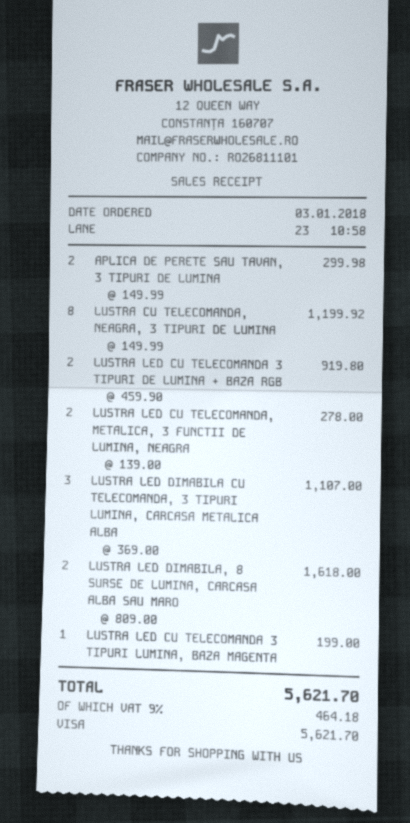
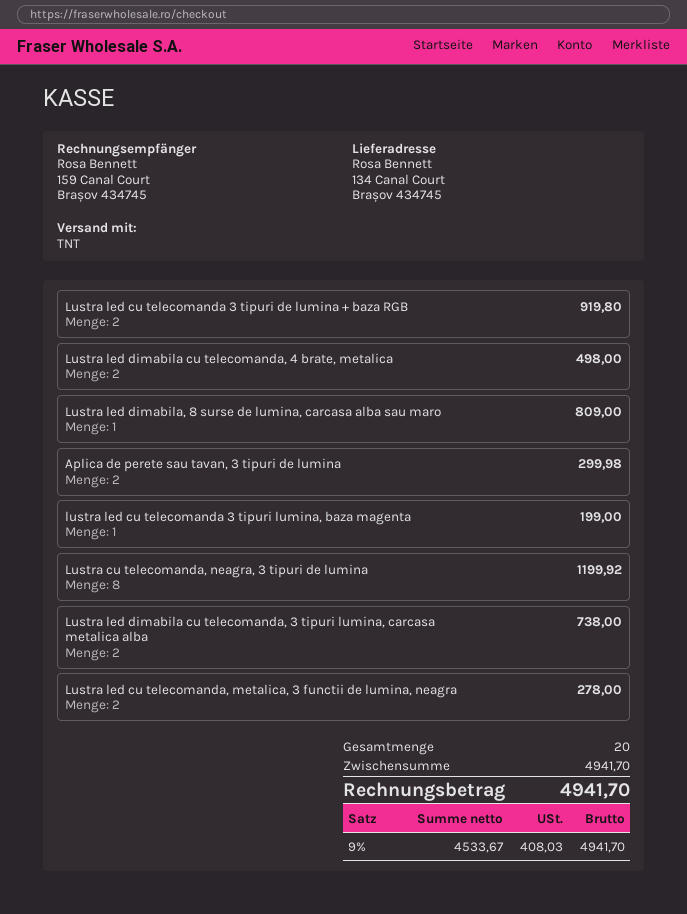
LUSTRA LED DIMABILA CU TELECOMANDA, 3 TIPURI LUMINA, CARCASA METALICA ALBA: 3 for 1107.00 -> 2 for 738.00
LUSTRA LED DIMABILA, 8 SURSE DE LUMINA, CARCASA ALBA SAU MARO: 2 for 1618.00 -> 1 for 809.00
Lustra led dimabila cu telecomanda, 4 brate, metalica: none -> 2 for 498.00
tax: 9% = 464.18 -> 9% = 408.03
total: 5621.70 -> 4941.70

